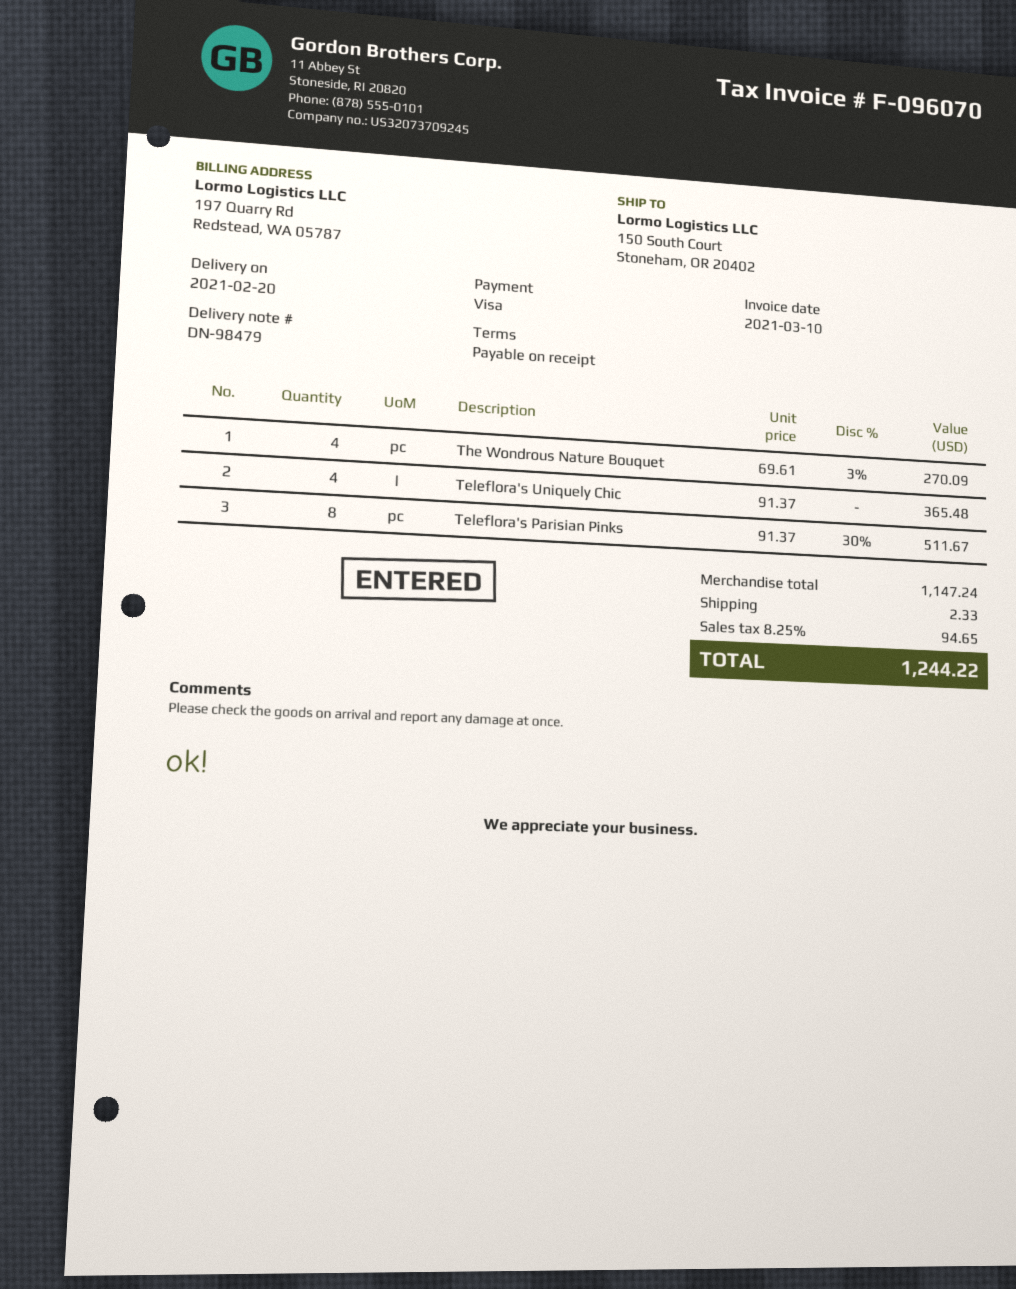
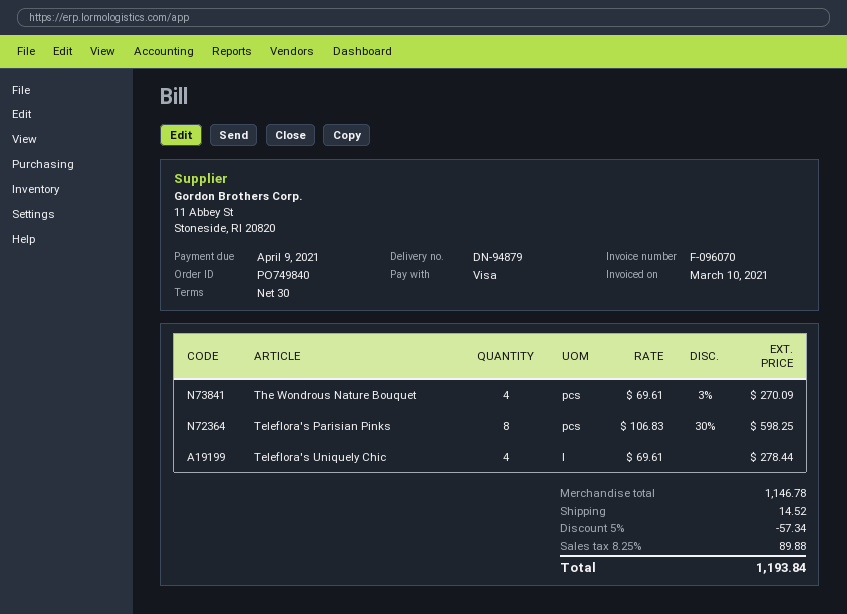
delivery note number: DN-98479 -> DN-94879
payment terms: on receipt -> 30 days
Teleflora's Uniquely Chic: 4 x 91.37 = 365.48 -> 4 x 69.61 = 278.44
Teleflora's Parisian Pinks: 8 x 91.37 - 30% = 511.67 -> 8 x 106.83 - 30% = 598.25
subtotal: 1147.24 -> 1146.78
discount: none -> 5% = 57.34
shipping: 2.33 -> 14.52
tax: 8.25% = 94.65 -> 8.25% = 89.88
total: 1244.22 -> 1193.84

